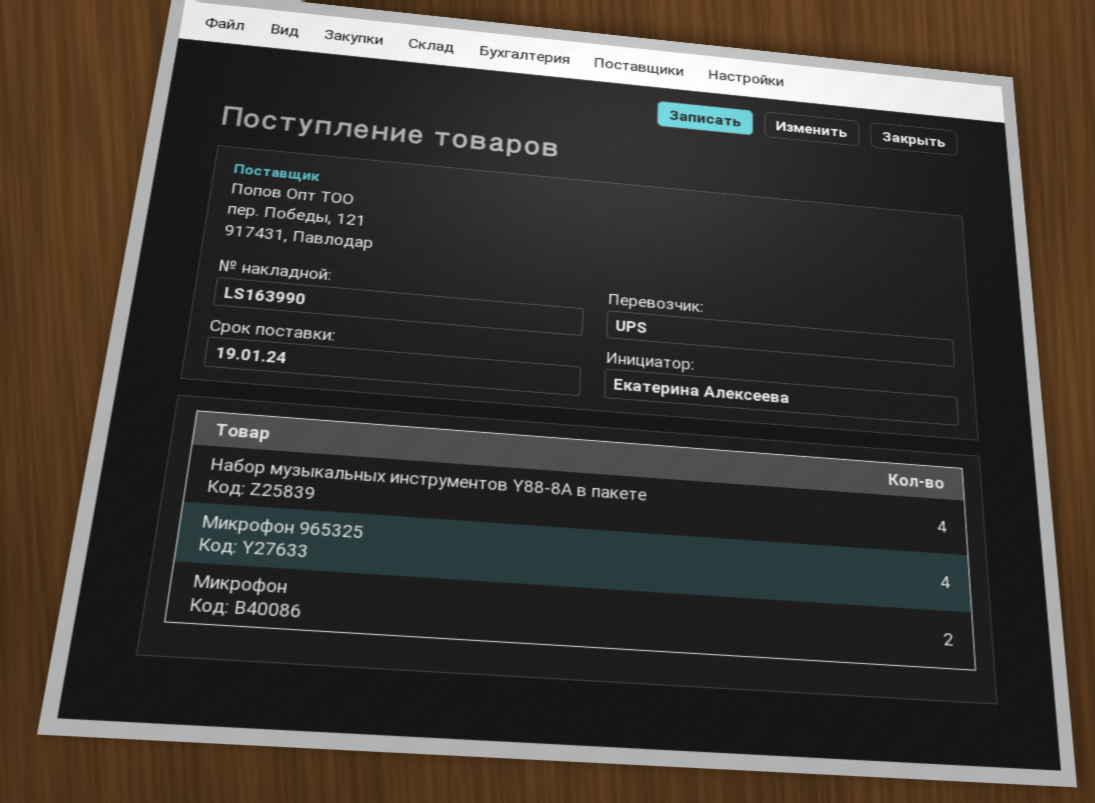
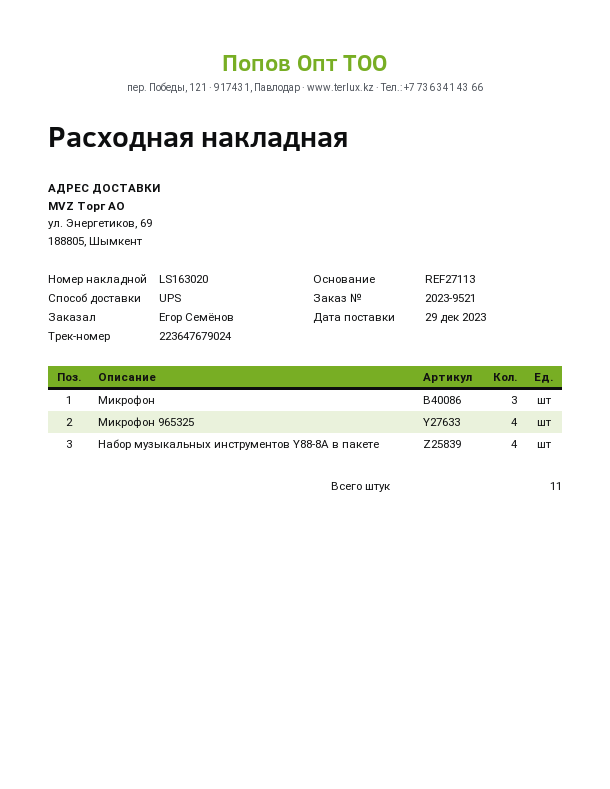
delivery note number: LS163990 -> LS163020
delivery date: 2024-01-19 -> 2023-12-29
ordered by: Екатерина Алексеева -> Егор Семёнов
Микрофон: 2 -> 3

